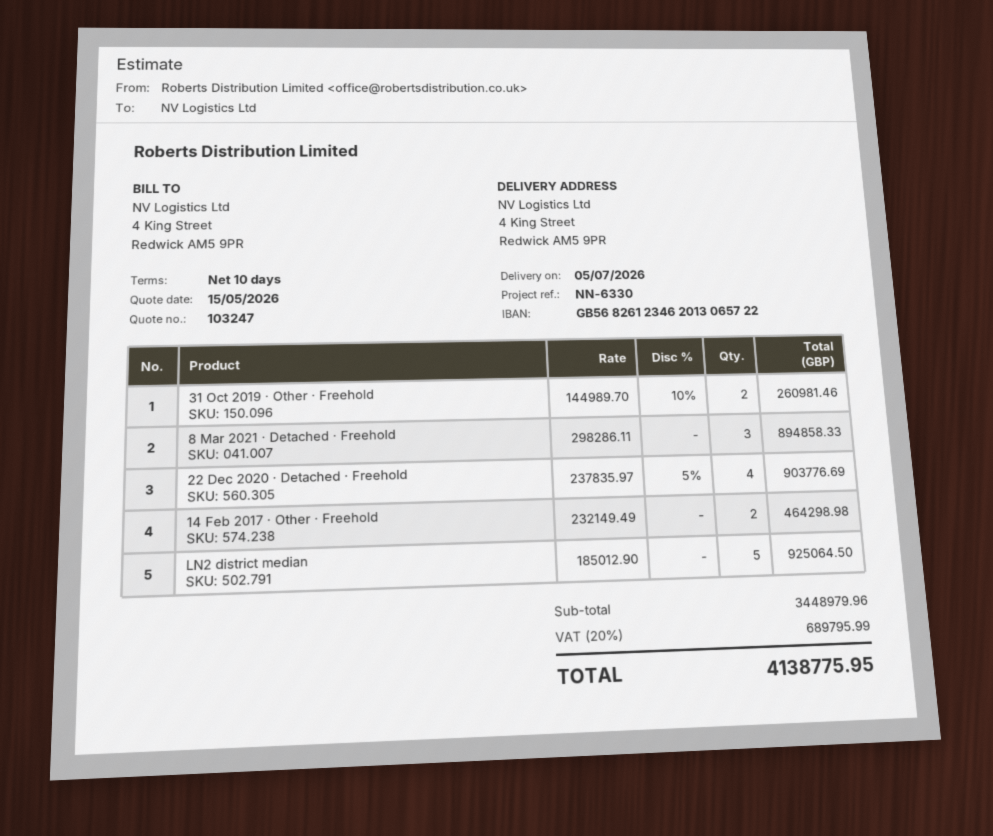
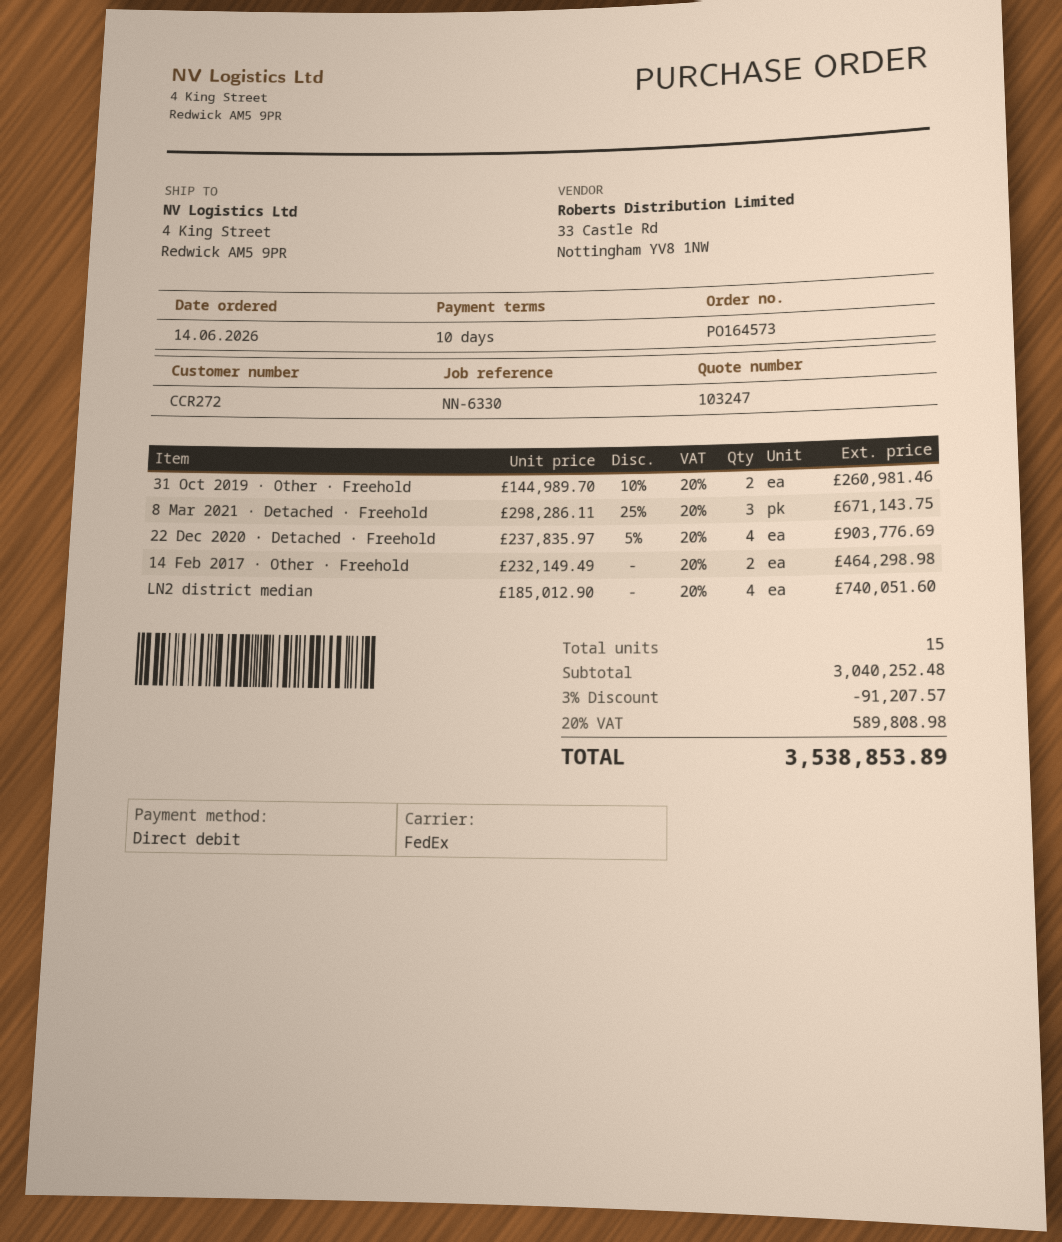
8 Mar 2021 · Detached · Freehold: 3 x 298286.11 = 894858.33 -> 3 x 298286.11 - 25% = 671143.75
LN2 district median: 5 x 185012.90 = 925064.50 -> 4 x 185012.90 = 740051.60
subtotal: 3448979.96 -> 3040252.48
discount: none -> 3% = 91207.57
tax: 20% = 689795.99 -> 20% = 589808.98
total: 4138775.95 -> 3538853.89

